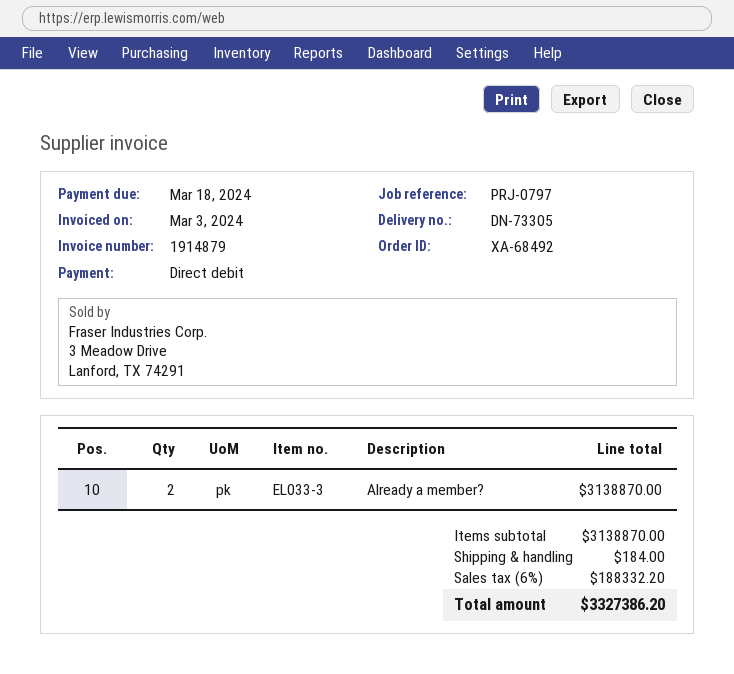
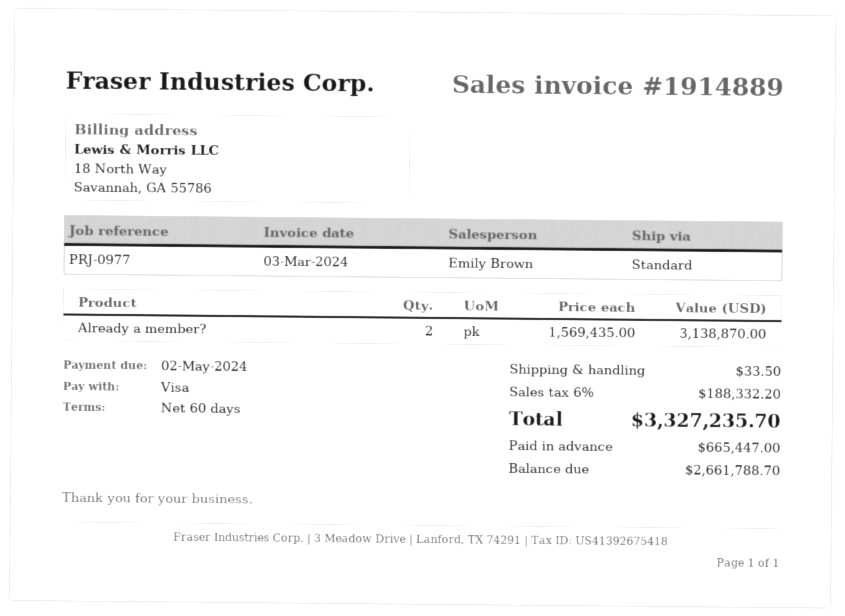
invoice number: 1914879 -> 1914889
due date: 2024-03-18 -> 2024-05-02
reference: PRJ-0797 -> PRJ-0977
payment method: direct debit -> Visa
shipping: 184.00 -> 33.50
total: 3327386.20 -> 3327235.70

